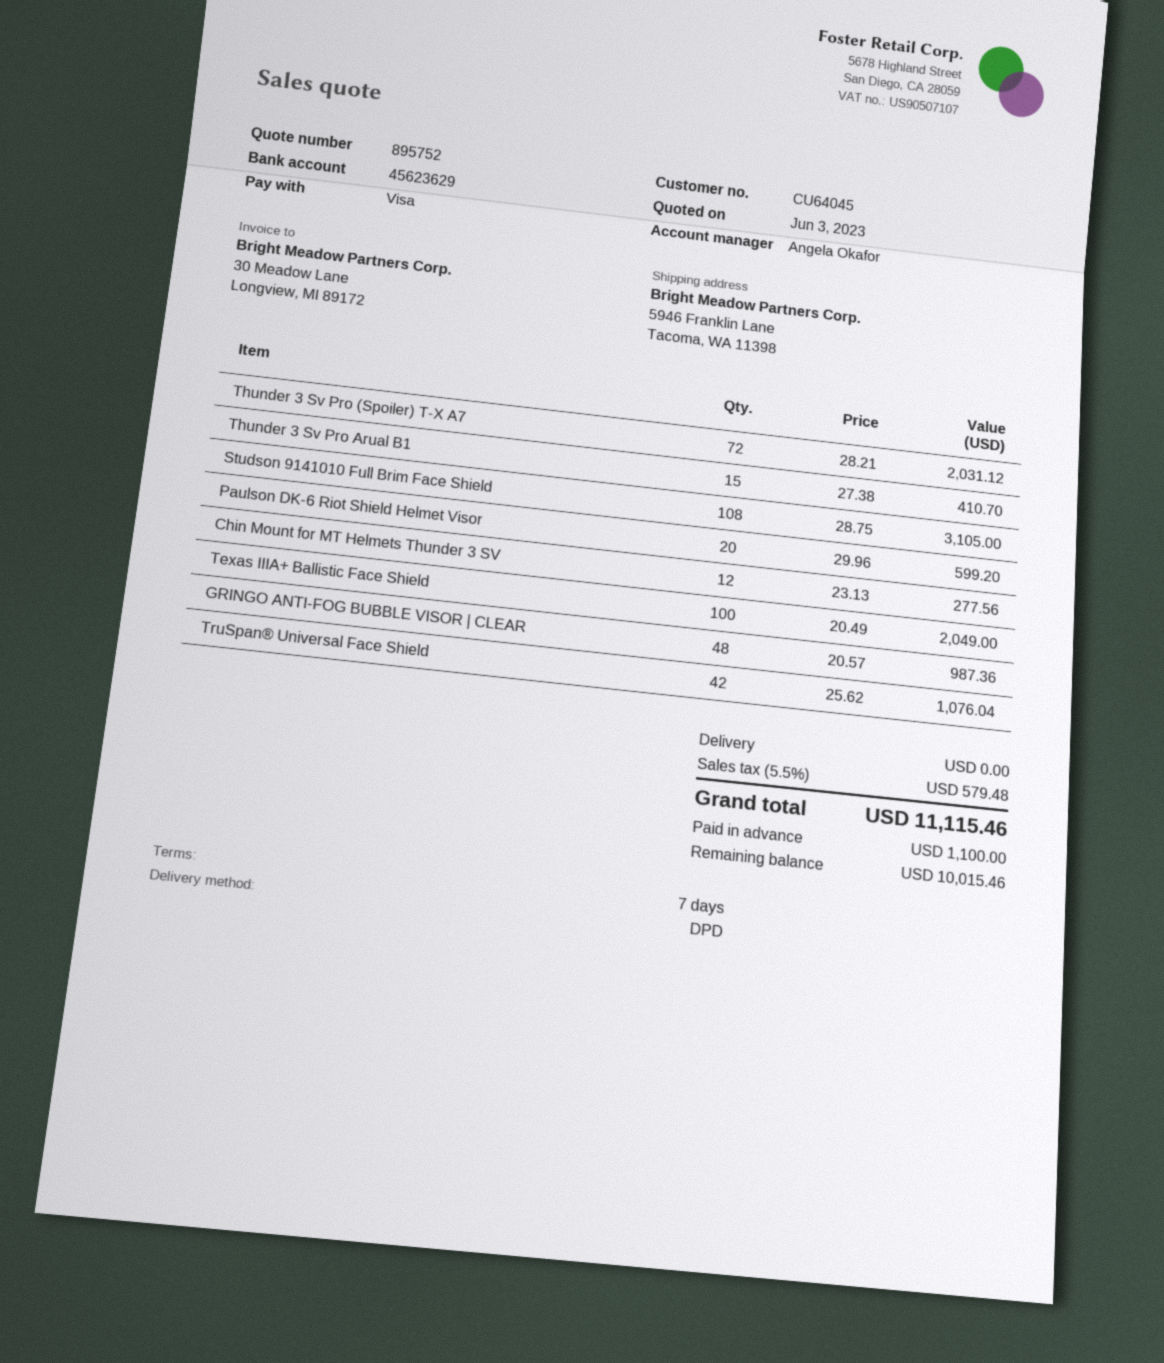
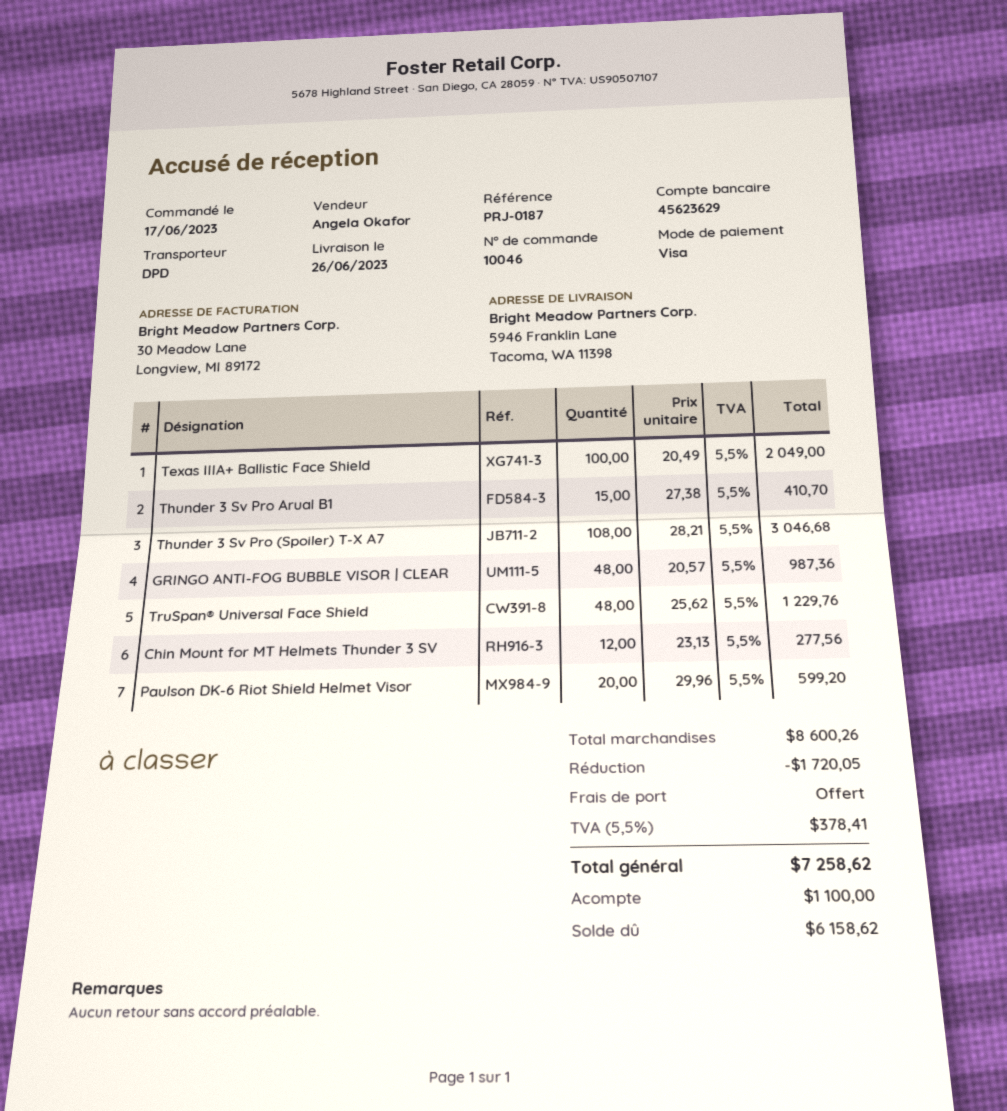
Thunder 3 Sv Pro (Spoiler) T-X A7: 72 x 28.21 = 2031.12 -> 108 x 28.21 = 3046.68
Studson 9141010 Full Brim Face Shield: 108 x 28.75 = 3105.00 -> none
TruSpan® Universal Face Shield: 42 x 25.62 = 1076.04 -> 48 x 25.62 = 1229.76
discount: none -> 1720.05
tax: 5.5% = 579.48 -> 5.5% = 378.41
total: 11115.46 -> 7258.62
balance: 10015.46 -> 6158.62

